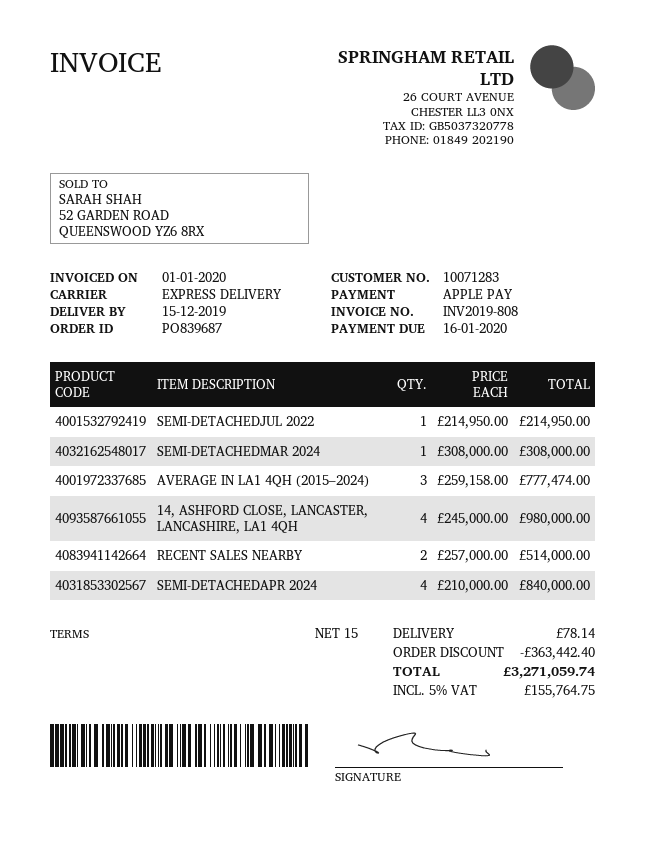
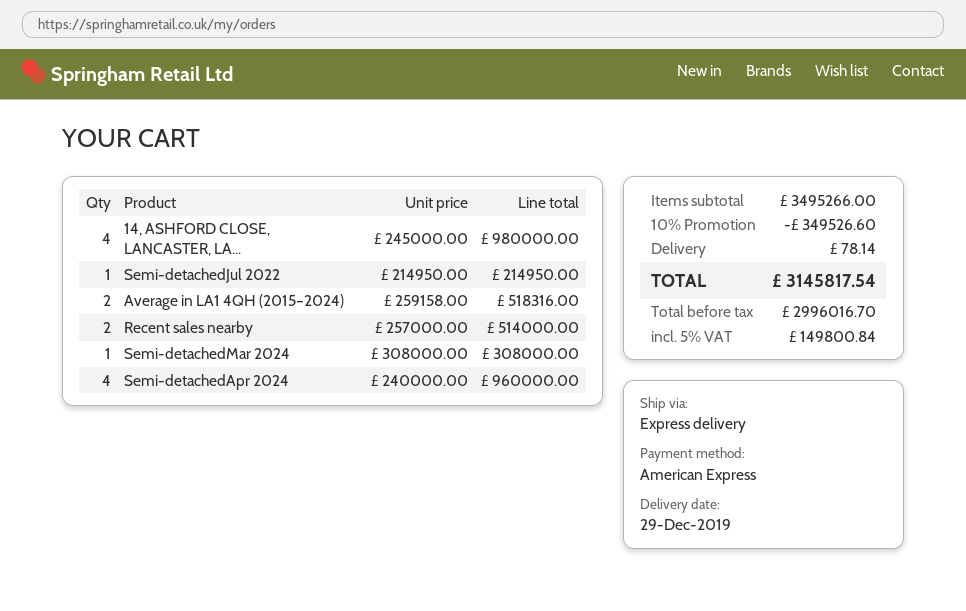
delivery date: 2019-12-15 -> 2019-12-29
payment method: Apple Pay -> American Express
AVERAGE IN LA1 4QH (2015–2024): 3 x 259158.00 = 777474.00 -> 2 x 259158.00 = 518316.00
SEMI-DETACHEDAPR 2024: 4 x 210000.00 = 840000.00 -> 4 x 240000.00 = 960000.00
discount: 363442.40 -> 349526.60
tax: 5% = 155764.75 -> 5% = 149800.84
total: 3271059.74 -> 3145817.54

